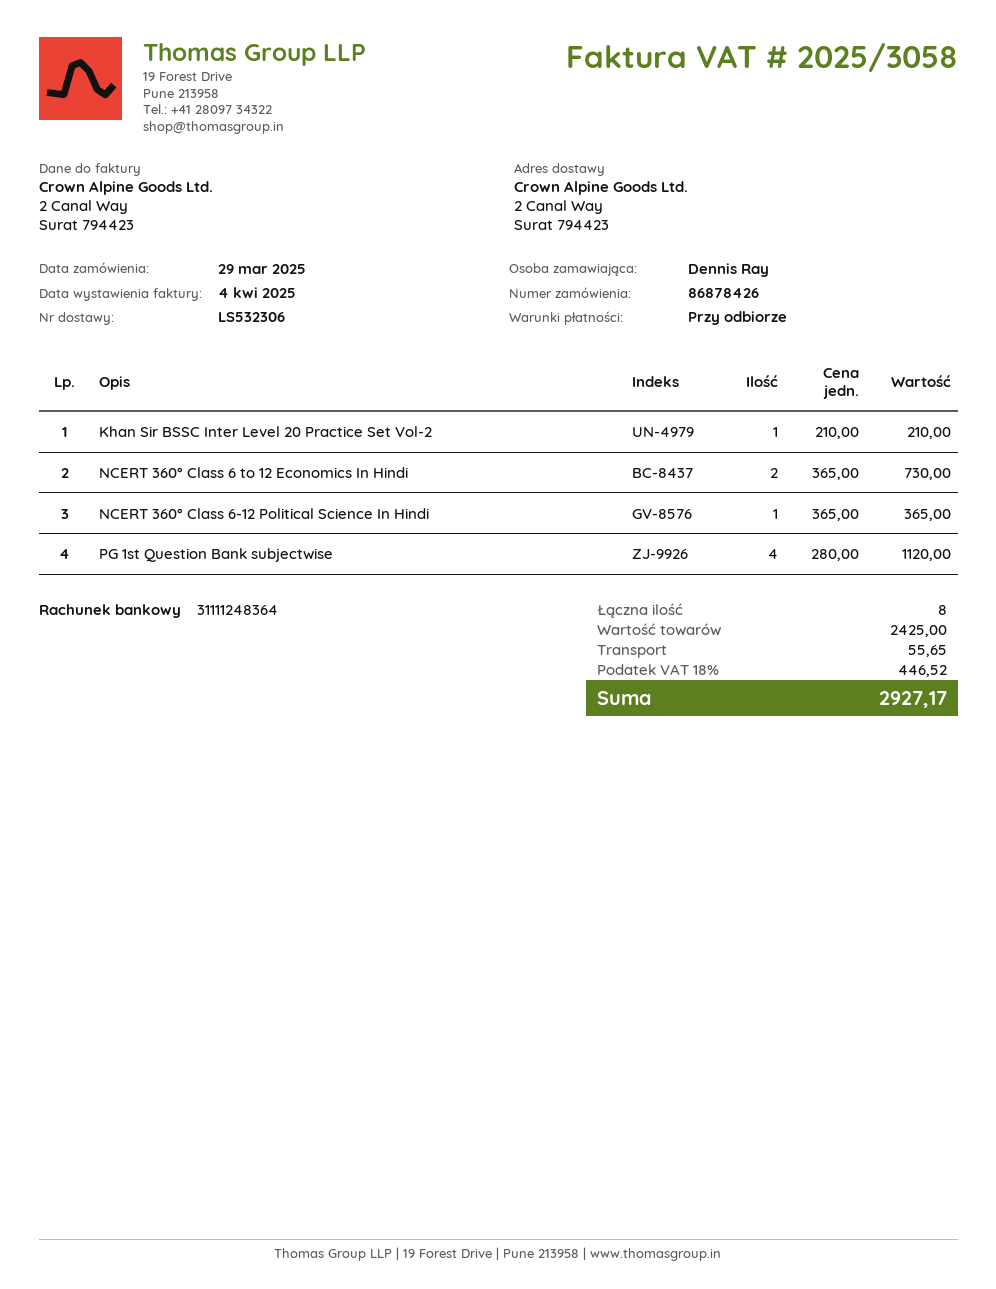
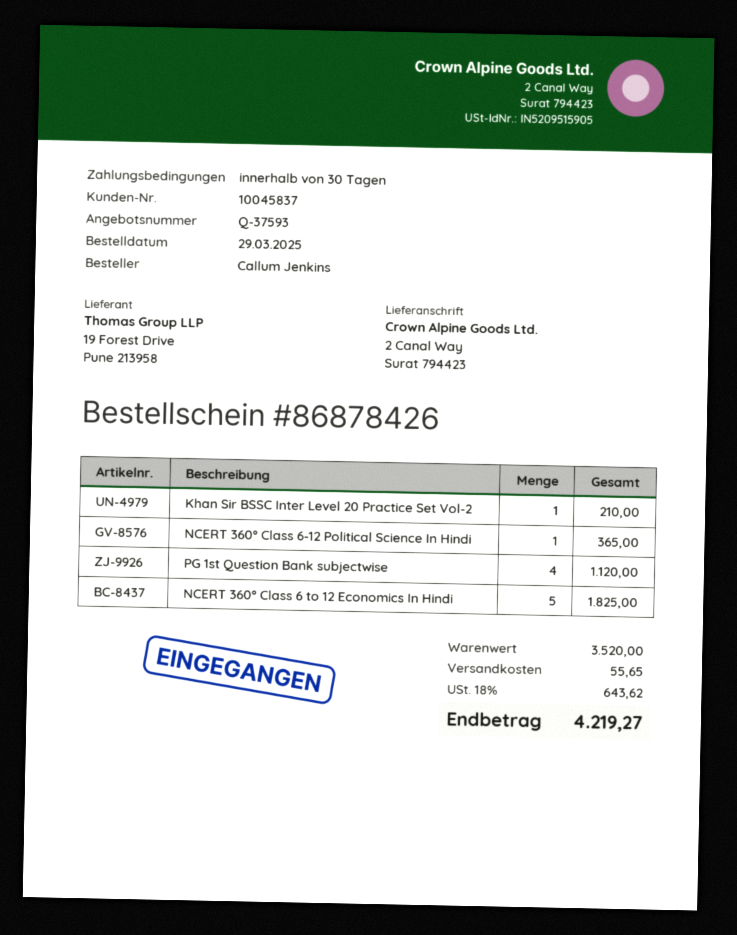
payment terms: on receipt -> 30 days
ordered by: Dennis Ray -> Callum Jenkins
NCERT 360° Class 6 to 12 Economics In Hindi: 2 for 730.00 -> 5 for 1825.00
subtotal: 2425.00 -> 3520.00
tax: 18% = 446.52 -> 18% = 643.62
total: 2927.17 -> 4219.27

